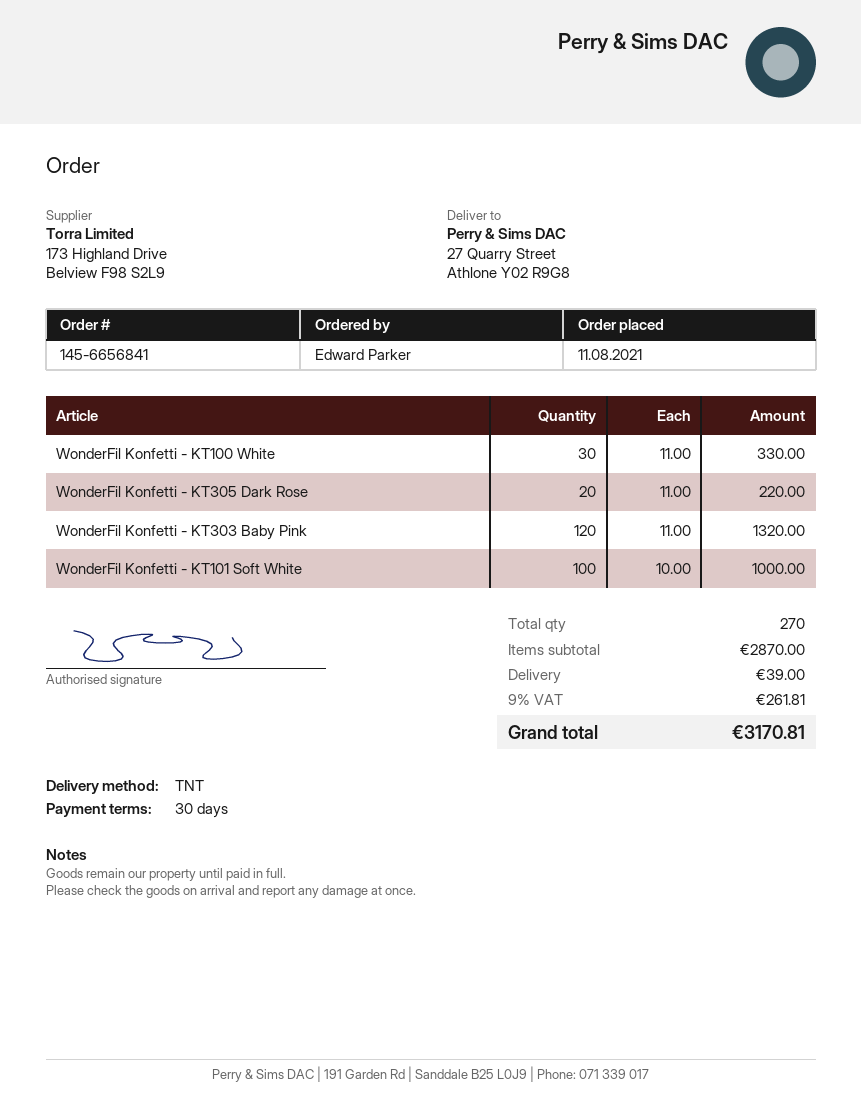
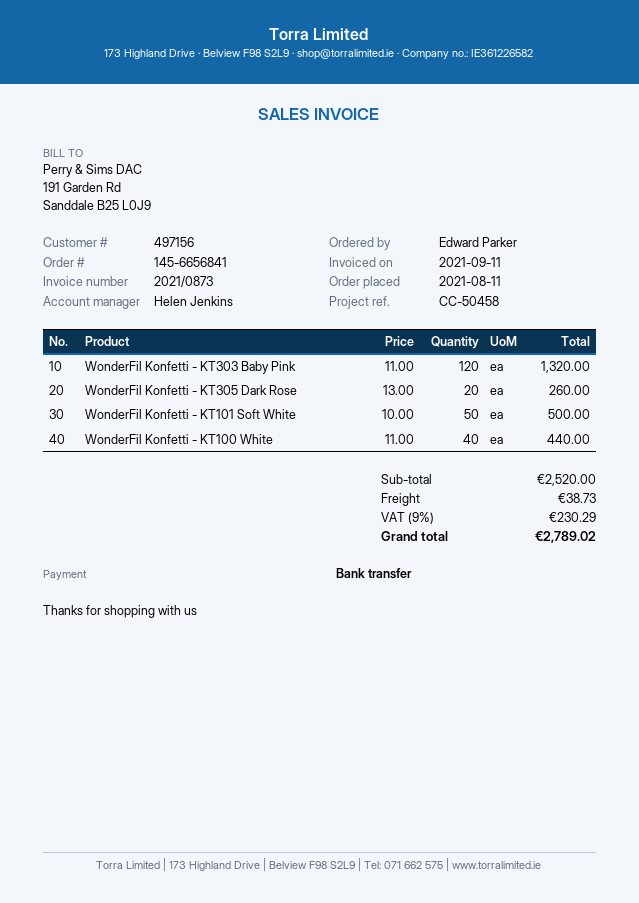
WonderFil Konfetti - KT100 White: 30 x 11.00 = 330.00 -> 40 x 11.00 = 440.00
WonderFil Konfetti - KT305 Dark Rose: 20 x 11.00 = 220.00 -> 20 x 13.00 = 260.00
WonderFil Konfetti - KT101 Soft White: 100 x 10.00 = 1000.00 -> 50 x 10.00 = 500.00
subtotal: 2870.00 -> 2520.00
shipping: 39.00 -> 38.73
tax: 9% = 261.81 -> 9% = 230.29
total: 3170.81 -> 2789.02

